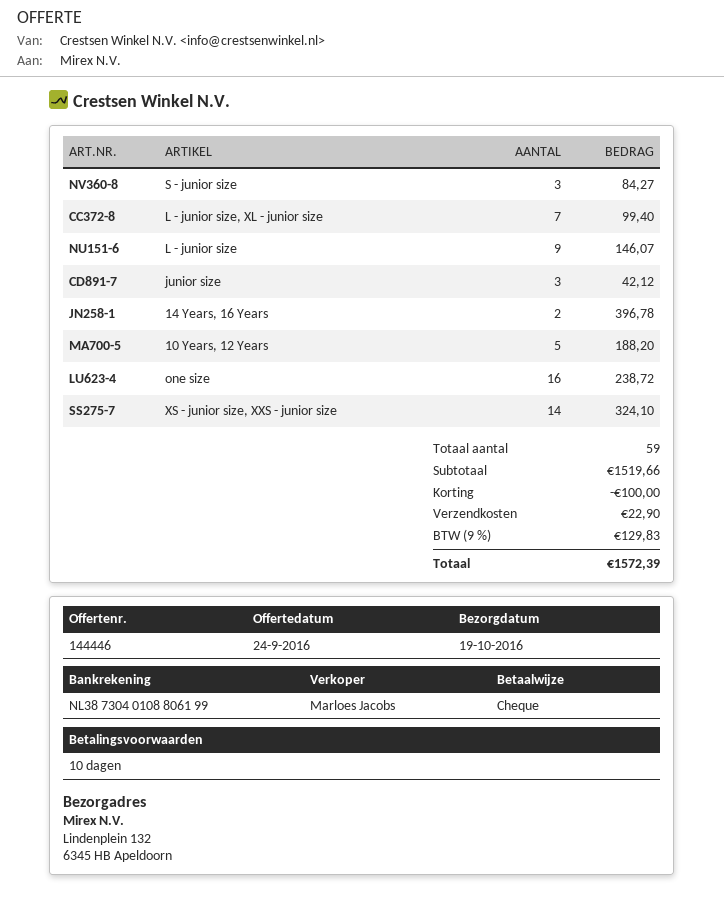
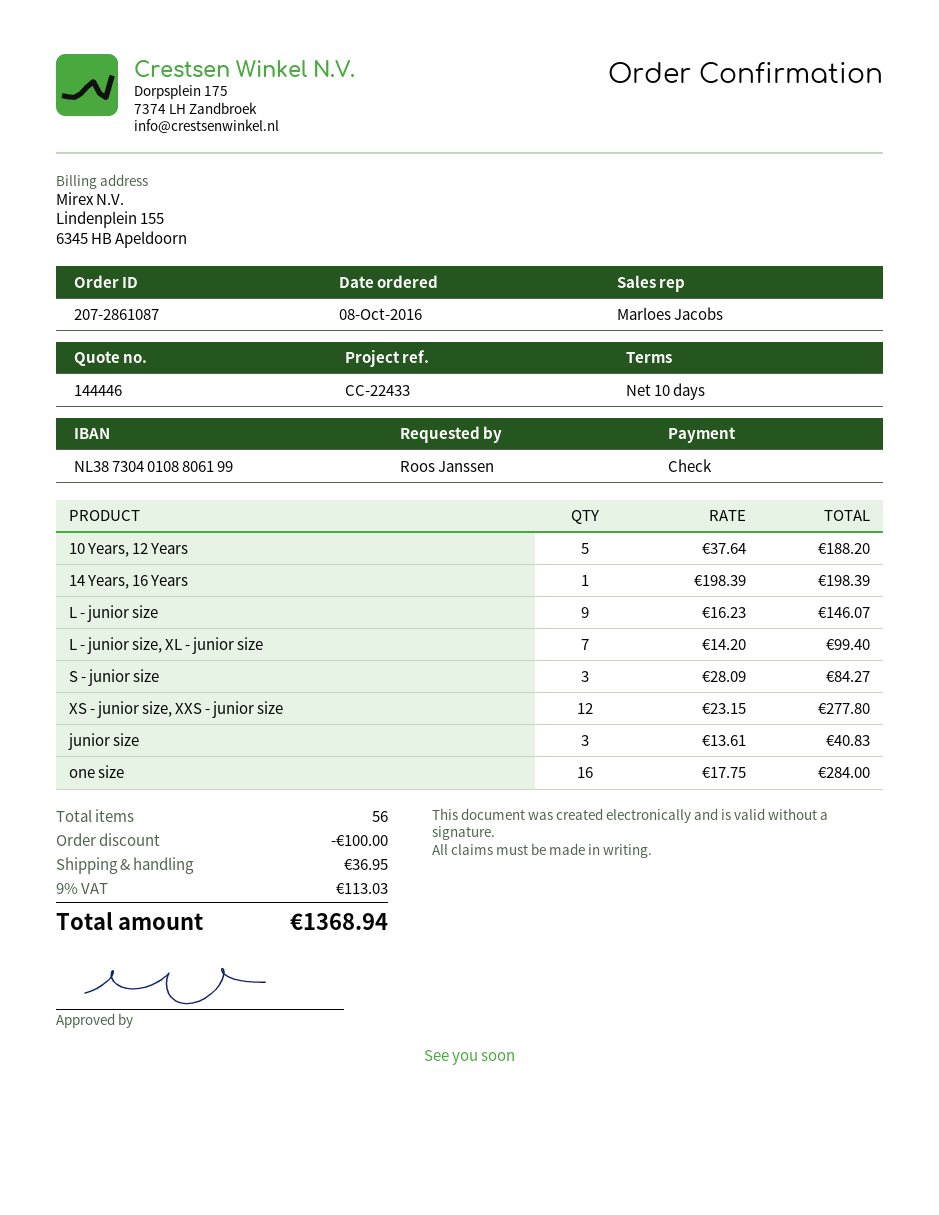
junior size: 3 for 42.12 -> 3 for 40.83
14 Years, 16 Years: 2 for 396.78 -> 1 for 198.39
one size: 16 for 238.72 -> 16 for 284.00
XS - junior size, XXS - junior size: 14 for 324.10 -> 12 for 277.80
total quantity: 59 -> 56
shipping: 22.90 -> 36.95
tax: 9% = 129.83 -> 9% = 113.03
total: 1572.39 -> 1368.94

